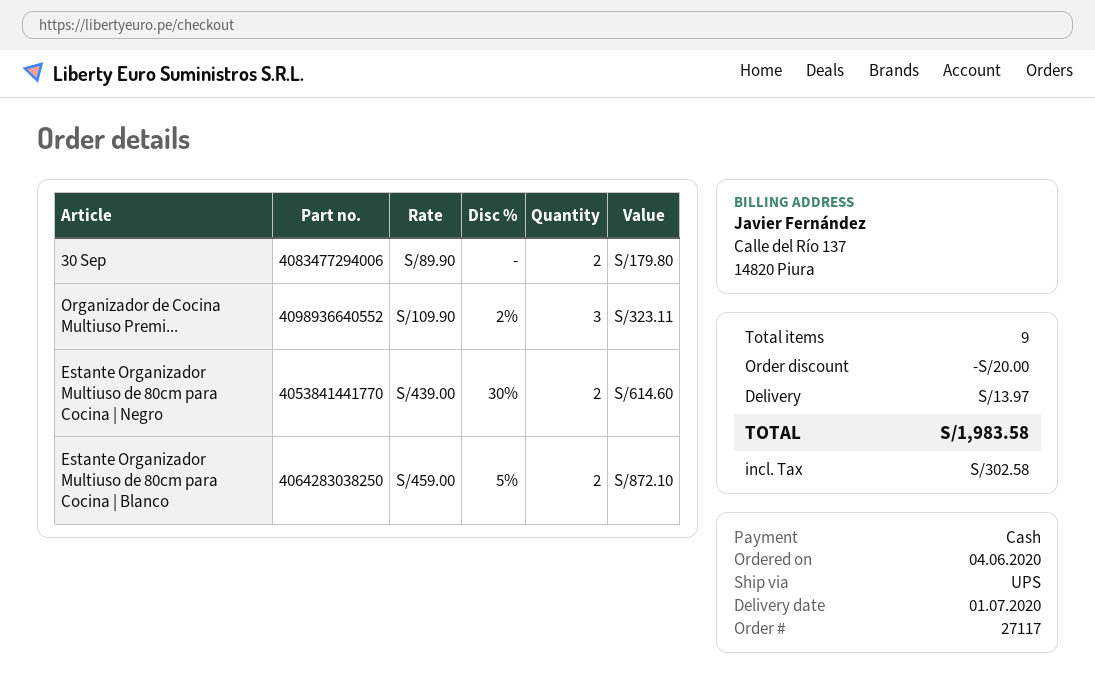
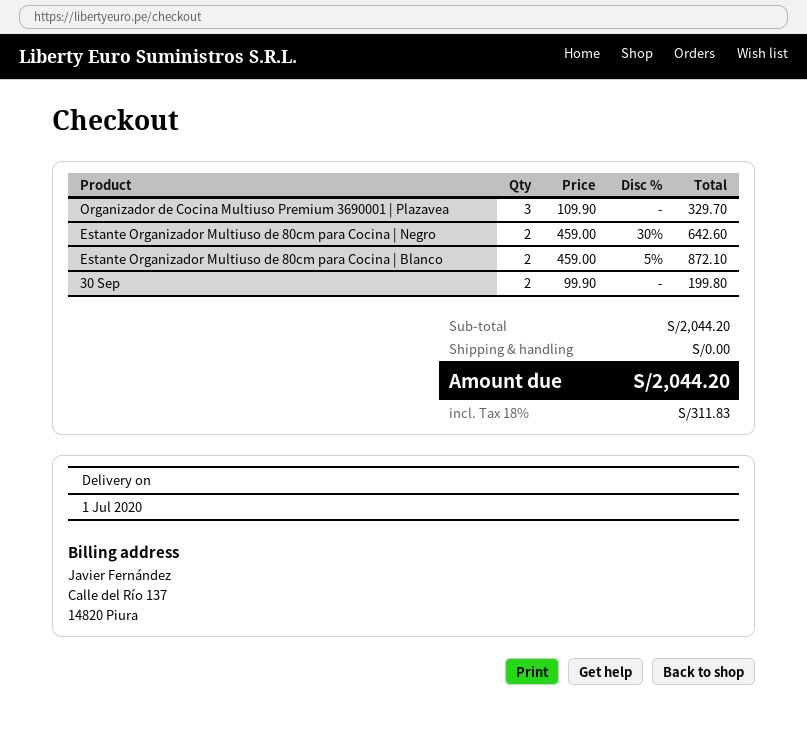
30 Sep: 2 x 89.90 = 179.80 -> 2 x 99.90 = 199.80
Organizador de Cocina Multiuso Premi...: 3 x 109.90 - 2% = 323.11 -> 3 x 109.90 = 329.70
Estante Organizador Multiuso de 80cm para Cocina | Negro: 2 x 439.00 - 30% = 614.60 -> 2 x 459.00 - 30% = 642.60
discount: 20.00 -> none
shipping: 13.97 -> 0.00
tax: 302.58 -> 311.83
total: 1983.58 -> 2044.20

